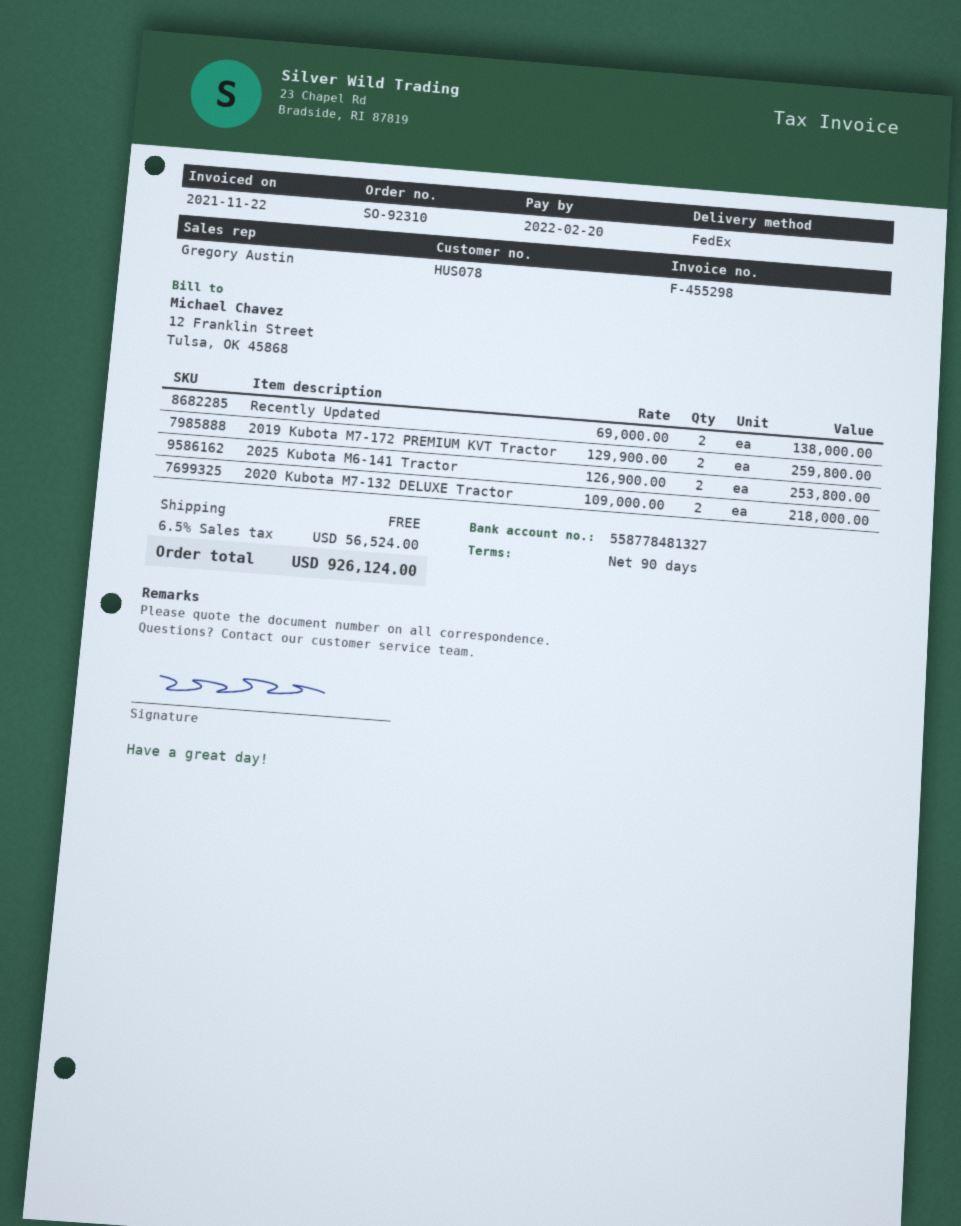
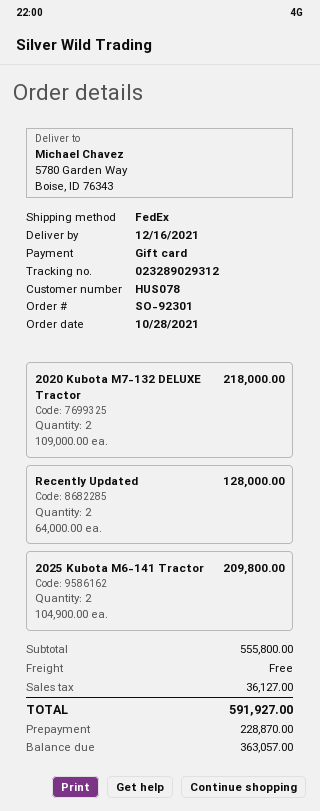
order number: SO-92310 -> SO-92301
Recently Updated: 2 x 69000.00 = 138000.00 -> 2 x 64000.00 = 128000.00
2019 Kubota M7-172 PREMIUM KVT Tractor: 2 x 129900.00 = 259800.00 -> none
2025 Kubota M6-141 Tractor: 2 x 126900.00 = 253800.00 -> 2 x 104900.00 = 209800.00
tax: 56524.00 -> 36127.00
total: 926124.00 -> 591927.00

